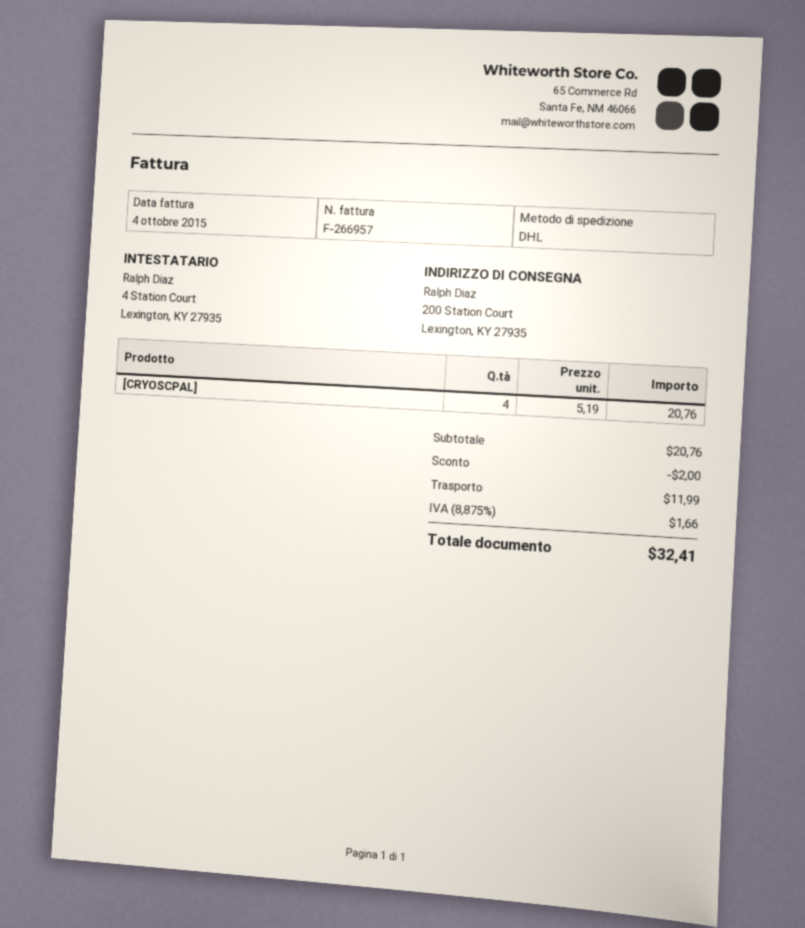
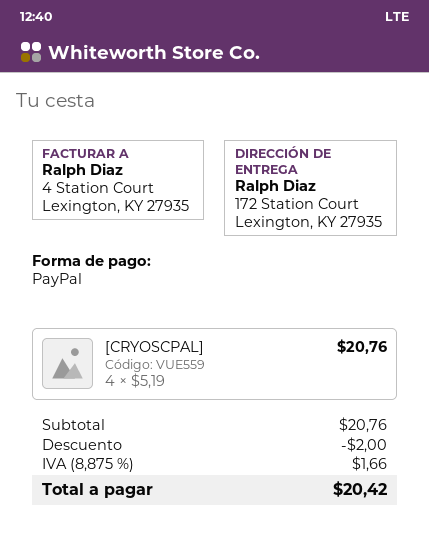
ship to: 200 Station Court, Lexington, KY 27935 -> 172 Station Court, Lexington, KY 27935
shipping: 11.99 -> none
total: 32.41 -> 20.42

